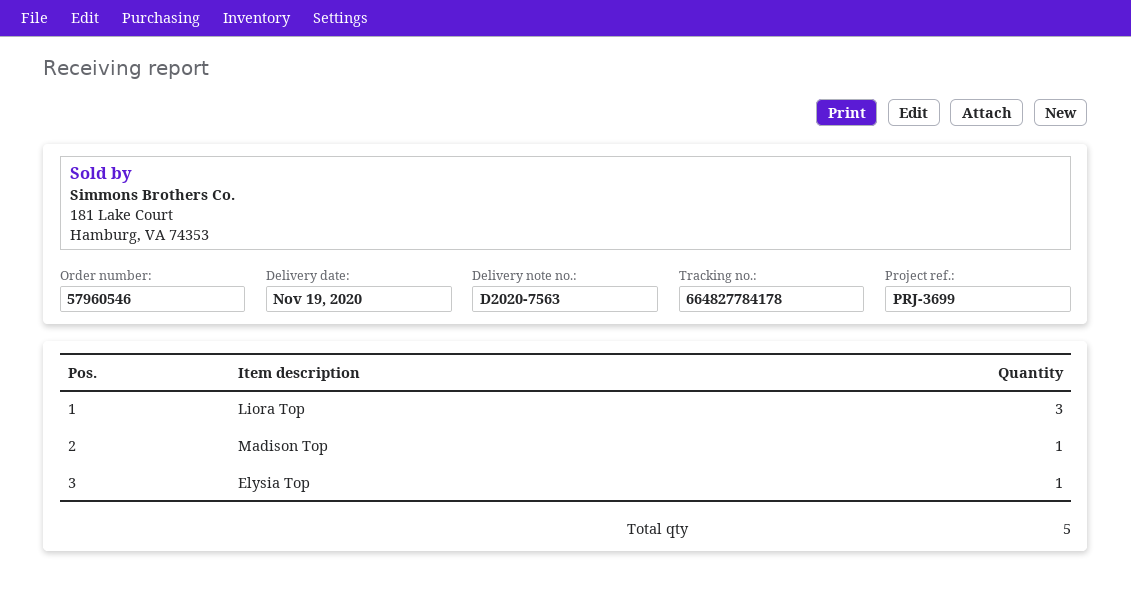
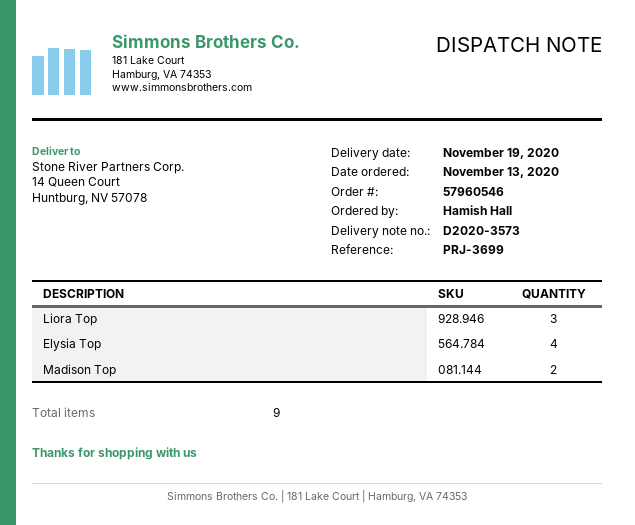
delivery note number: D2020-7563 -> D2020-3573
Madison Top: 1 -> 2
Elysia Top: 1 -> 4
total quantity: 5 -> 9

